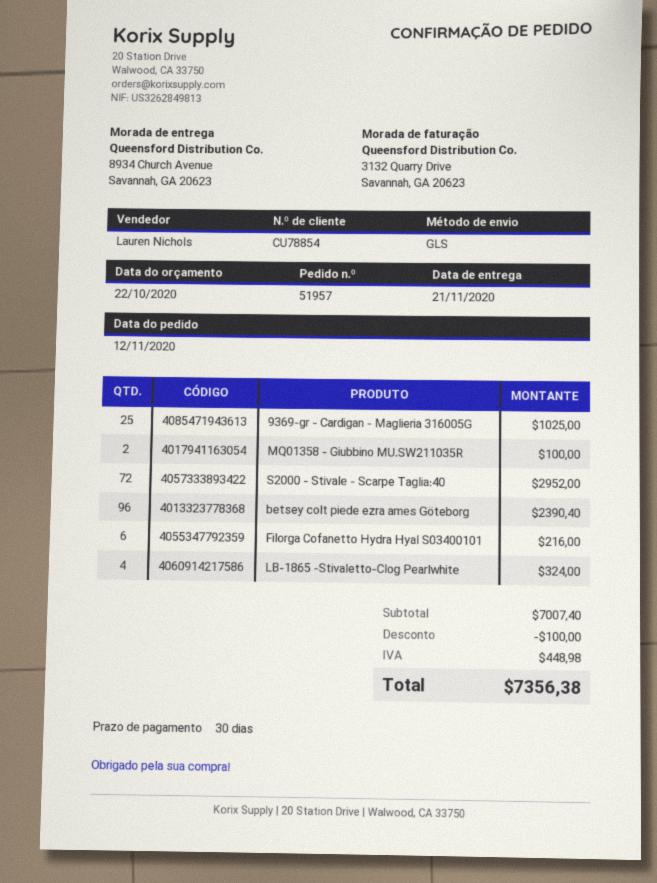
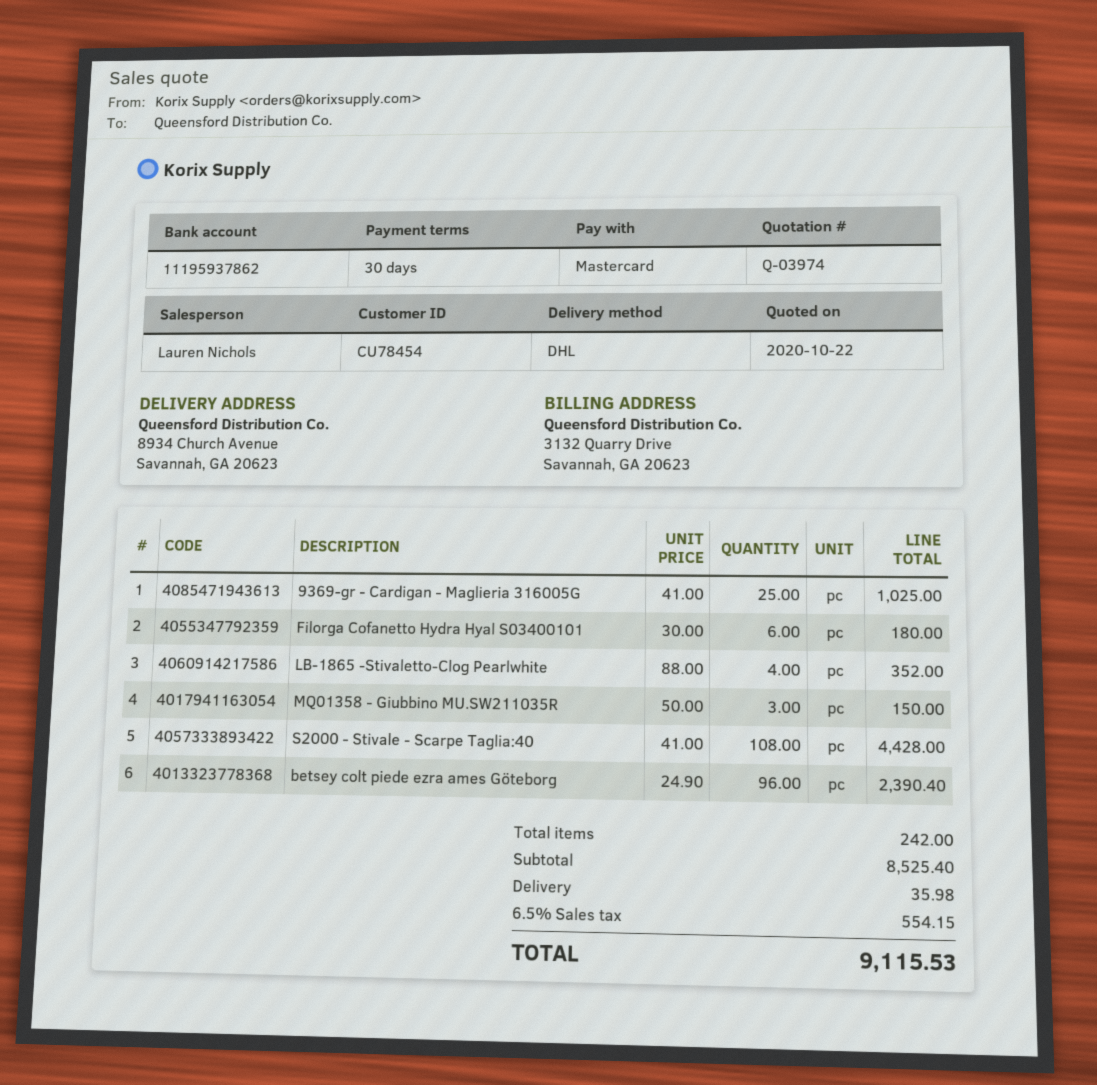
customer number: CU78854 -> CU78454
shipping method: GLS -> DHL
MQ01358 - Giubbino MU.SW211035R: 2 for 100.00 -> 3 for 150.00
S2000 - Stivale - Scarpe Taglia:40: 72 for 2952.00 -> 108 for 4428.00
Filorga Cofanetto Hydra Hyal S03400101: 6 for 216.00 -> 6 for 180.00
LB-1865 -Stivaletto-Clog Pearlwhite: 4 for 324.00 -> 4 for 352.00
subtotal: 7007.40 -> 8525.40
discount: 100.00 -> none
shipping: none -> 35.98
tax: 448.98 -> 554.15
total: 7356.38 -> 9115.53

